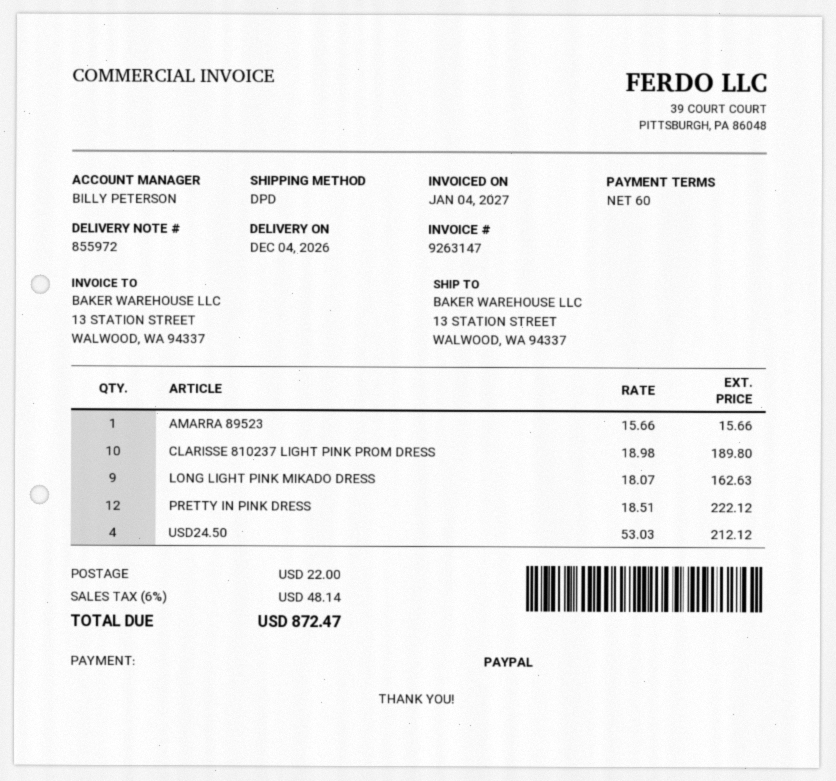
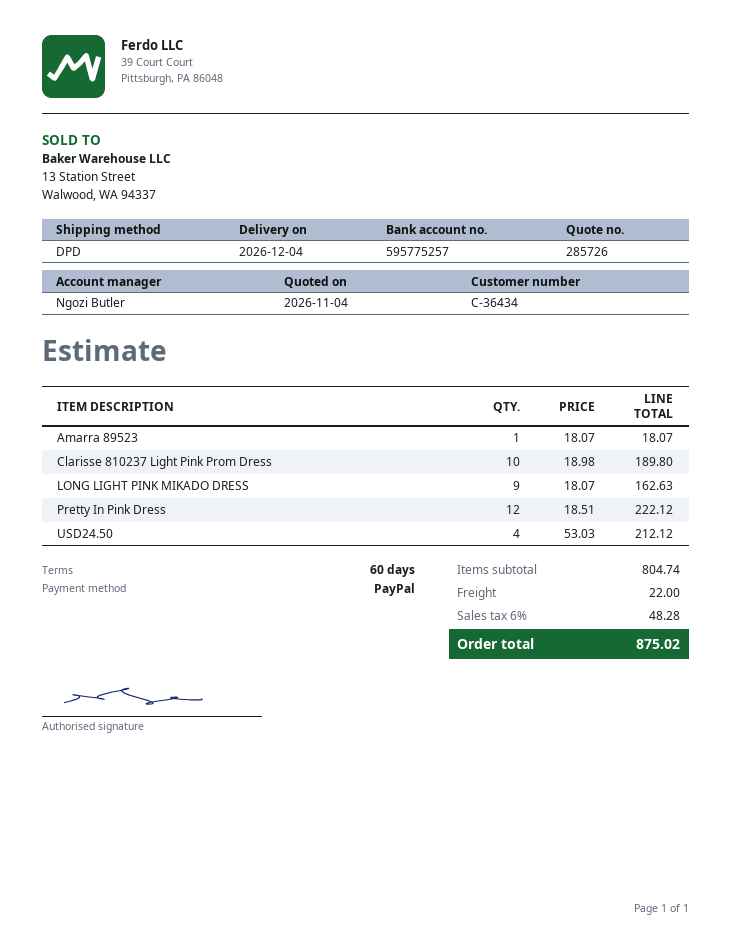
sales rep: BILLY PETERSON -> Ngozi Butler
AMARRA 89523: 1 x 15.66 = 15.66 -> 1 x 18.07 = 18.07
tax: 6% = 48.14 -> 6% = 48.28
total: 872.47 -> 875.02

